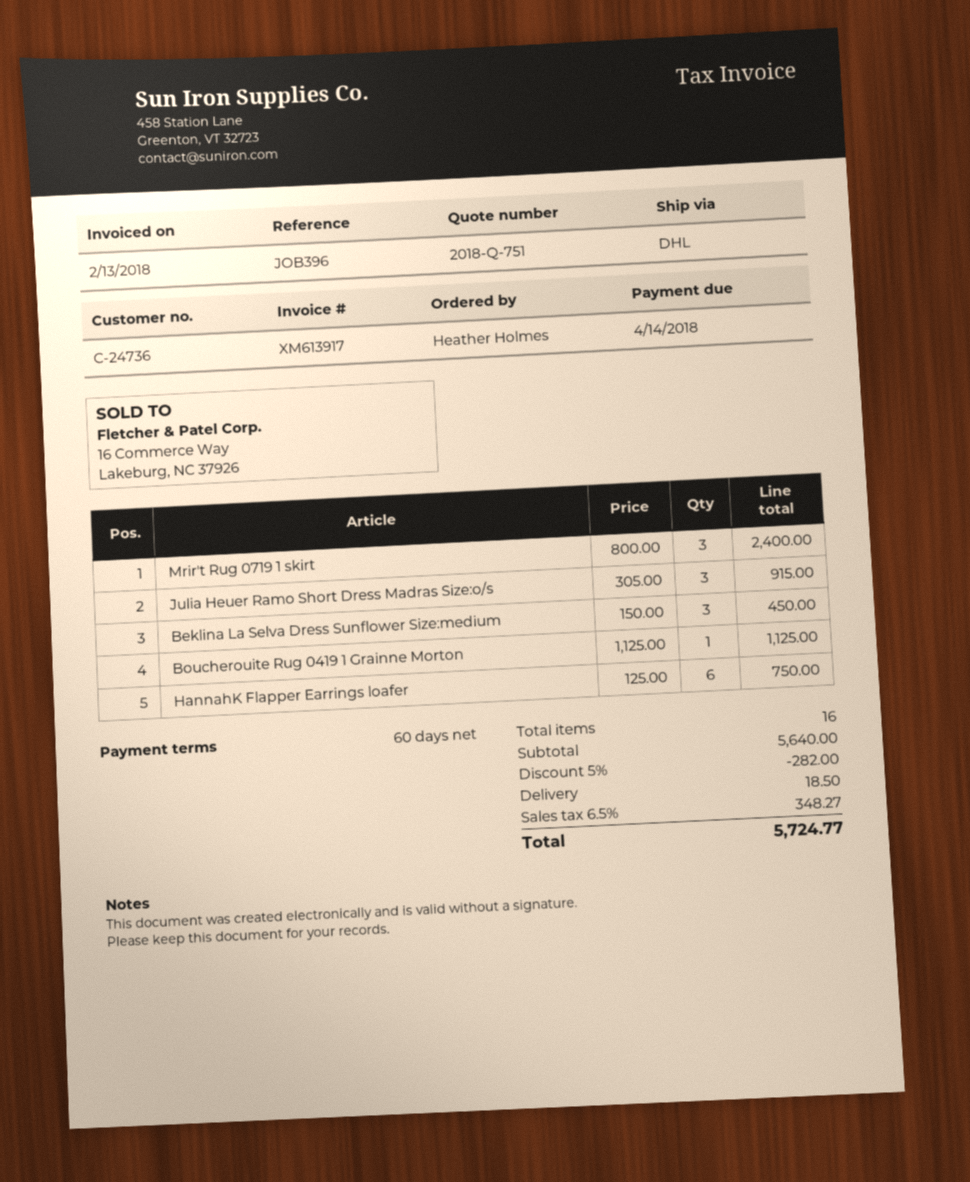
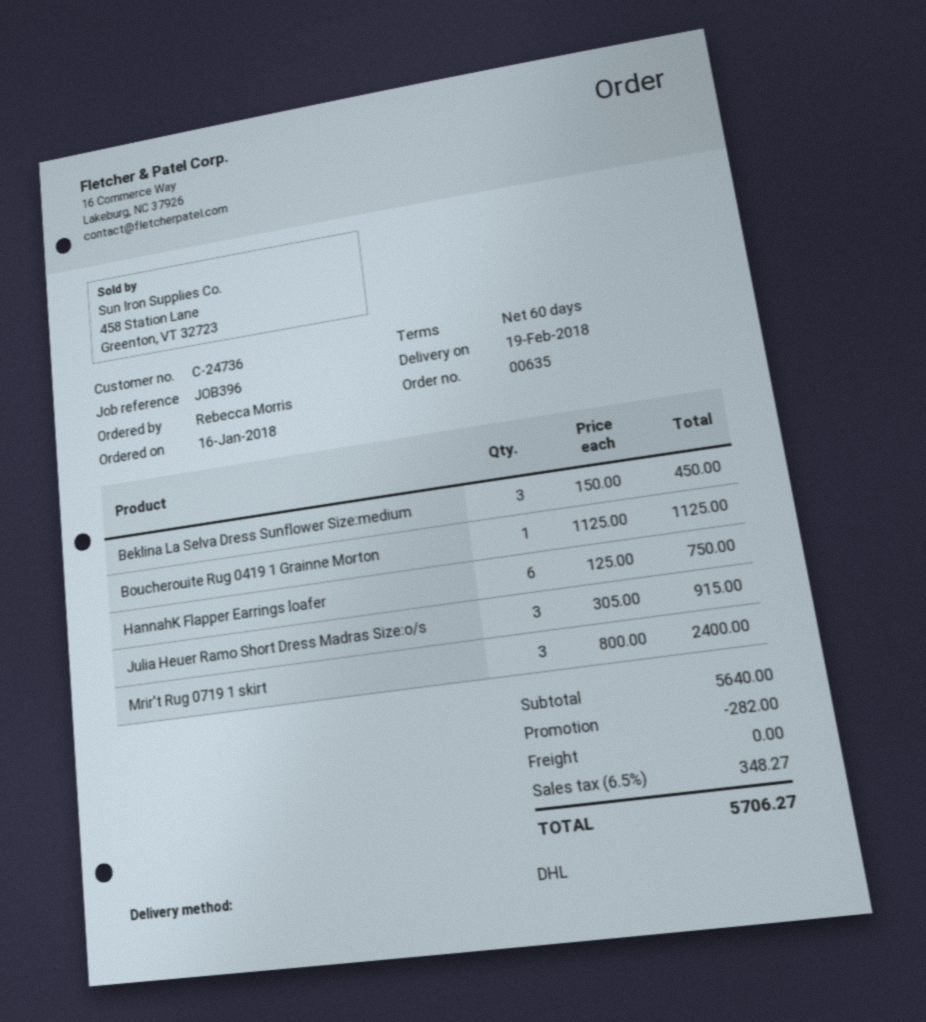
ordered by: Heather Holmes -> Rebecca Morris
shipping: 18.50 -> 0.00
total: 5724.77 -> 5706.27

